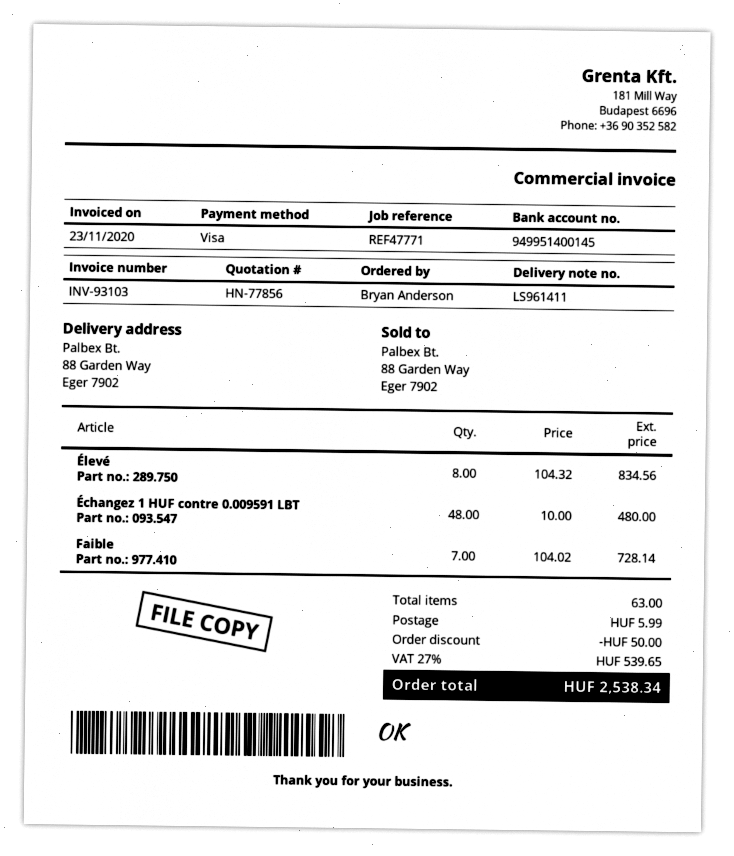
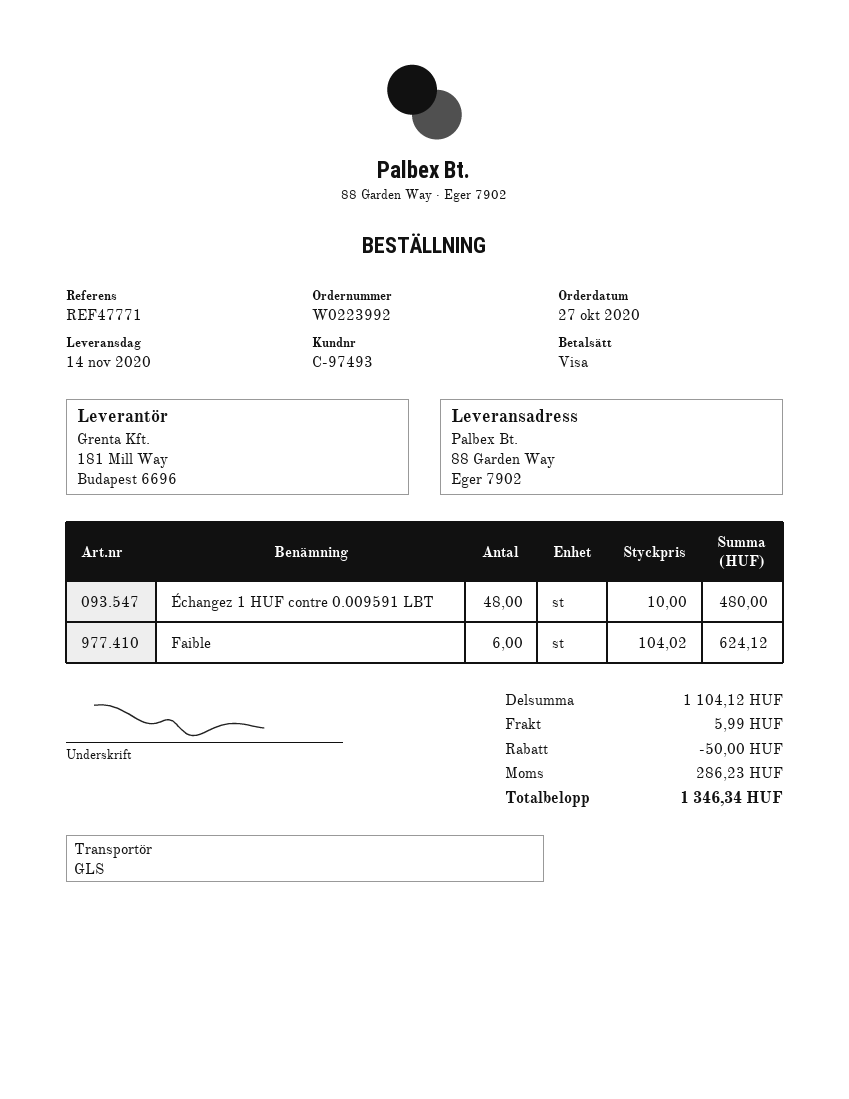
Élevé: 8 x 104.32 = 834.56 -> none
Faible: 7 x 104.02 = 728.14 -> 6 x 104.02 = 624.12
tax: 539.65 -> 286.23
total: 2538.34 -> 1346.34

